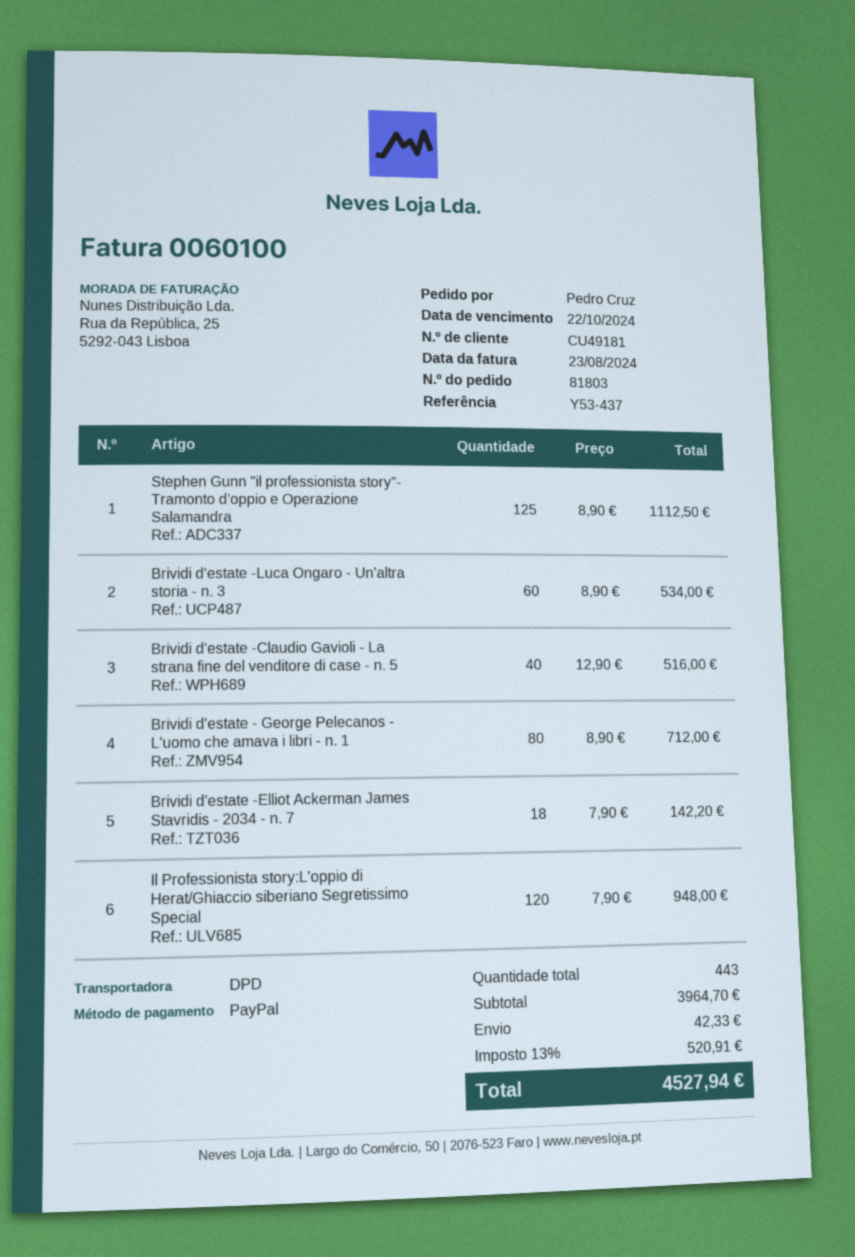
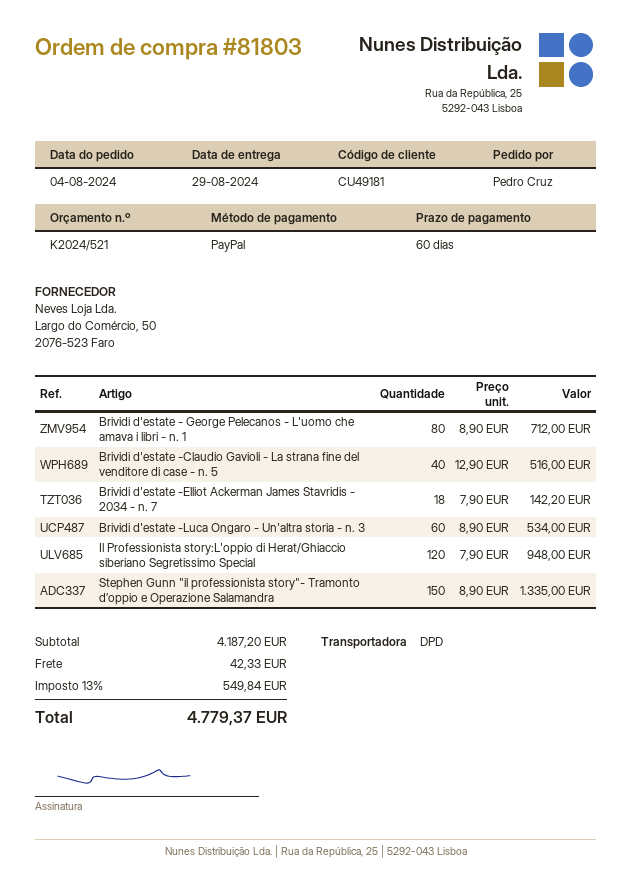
Stephen Gunn "il professionista story"- Tramonto d’oppio e Operazione Salamandra: 125 x 8.90 = 1112.50 -> 150 x 8.90 = 1335.00
subtotal: 3964.70 -> 4187.20
tax: 13% = 520.91 -> 13% = 549.84
total: 4527.94 -> 4779.37

